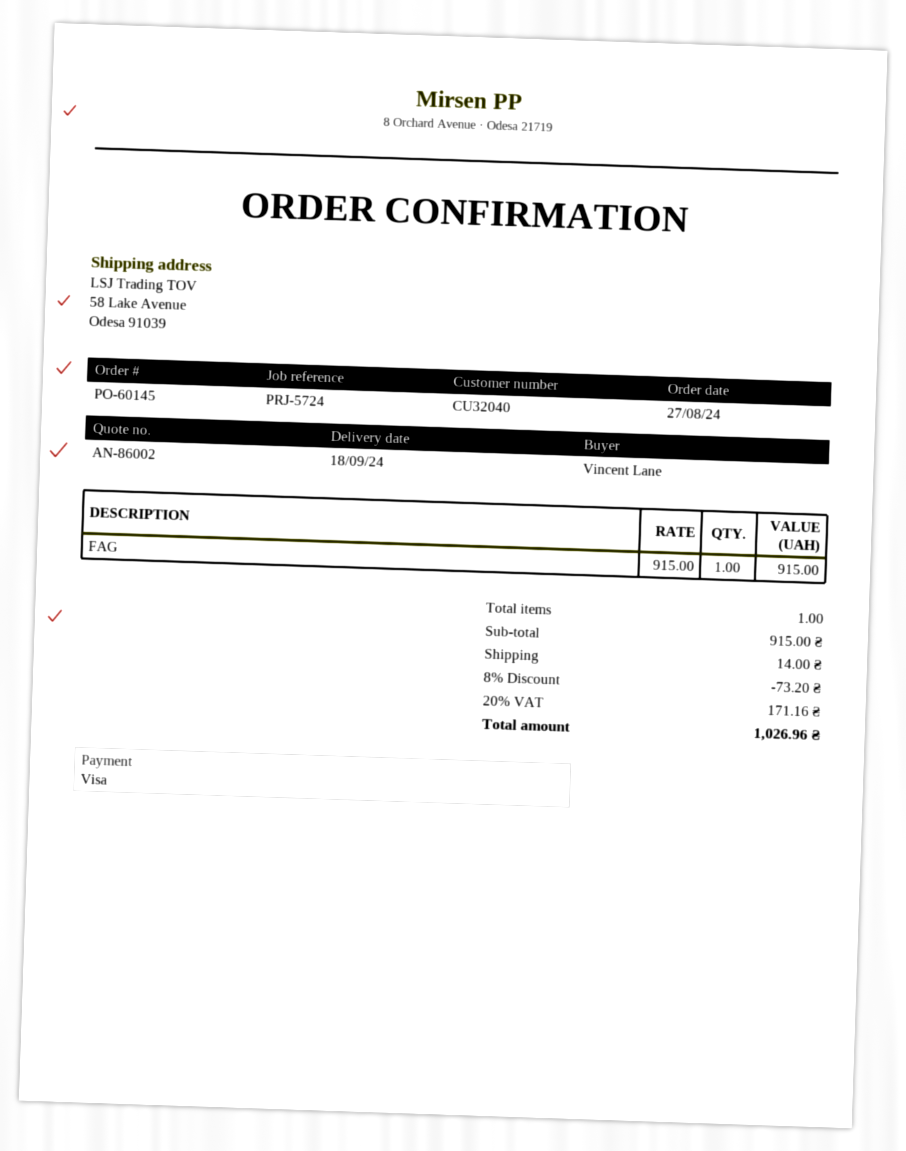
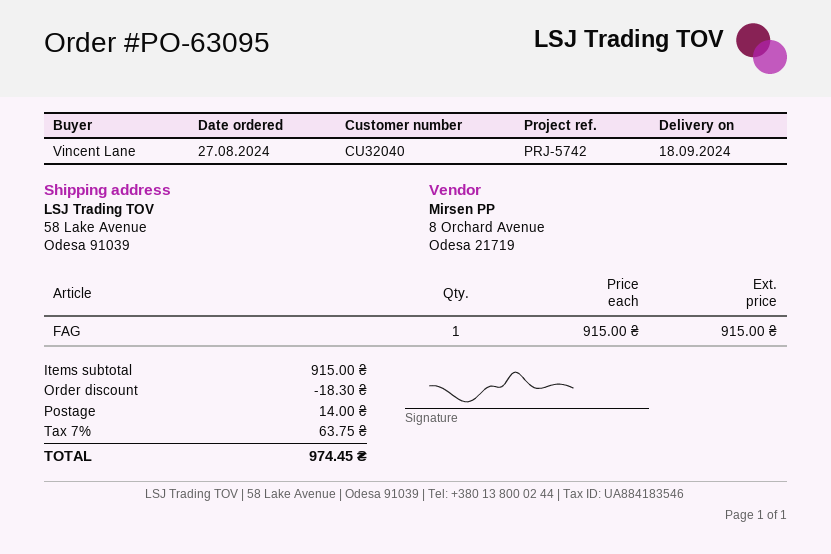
order number: PO-60145 -> PO-63095
reference: PRJ-5724 -> PRJ-5742
discount: 73.20 -> 18.30
tax: 20% = 171.16 -> 7% = 63.75
total: 1026.96 -> 974.45

